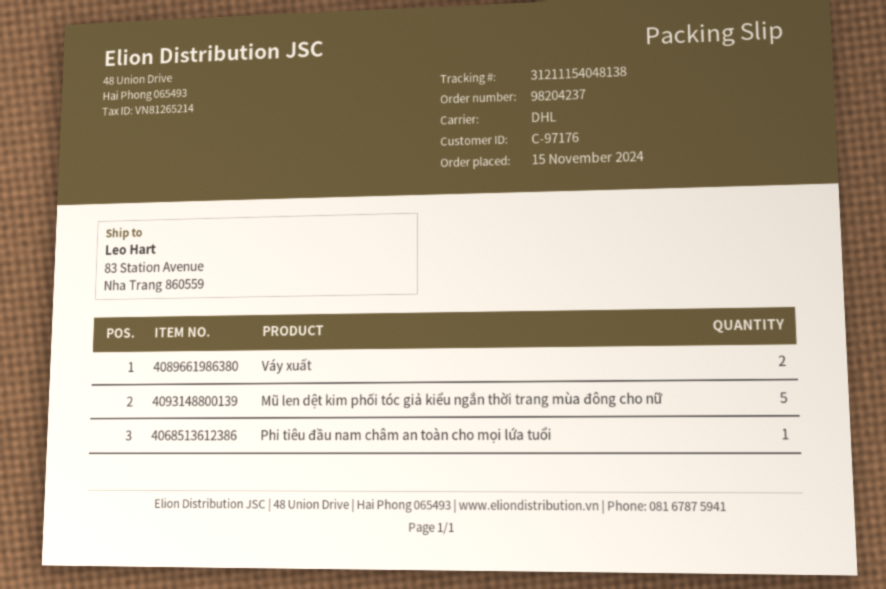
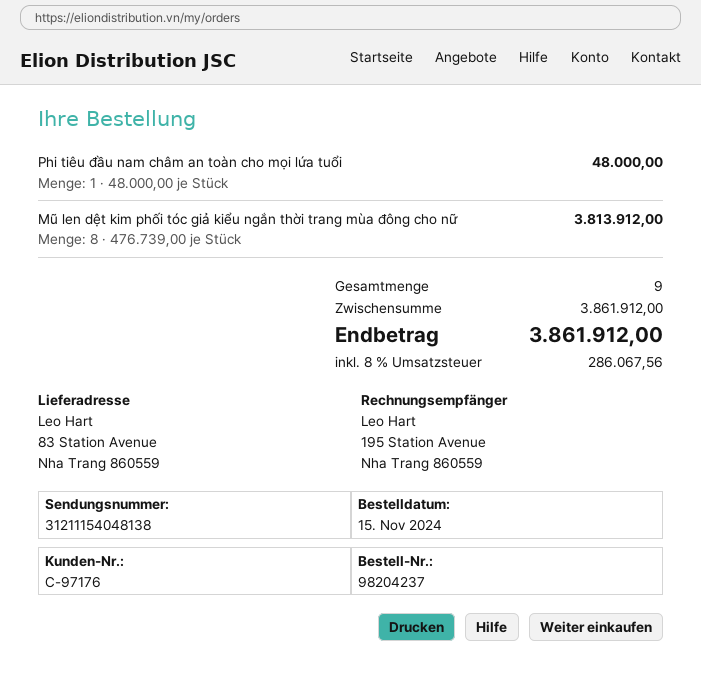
Váy xuất: 2 -> none
Mũ len dệt kim phối tóc giả kiểu ngắn thời trang mùa đông cho nữ: 5 -> 8

